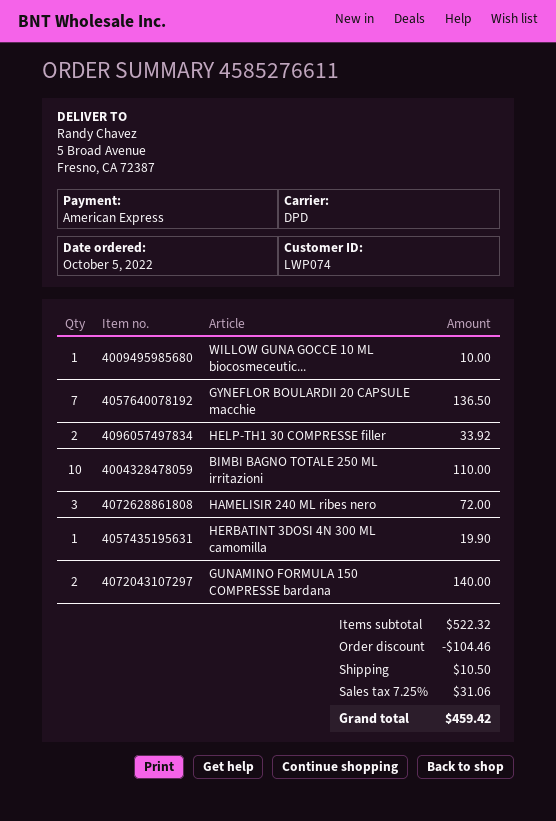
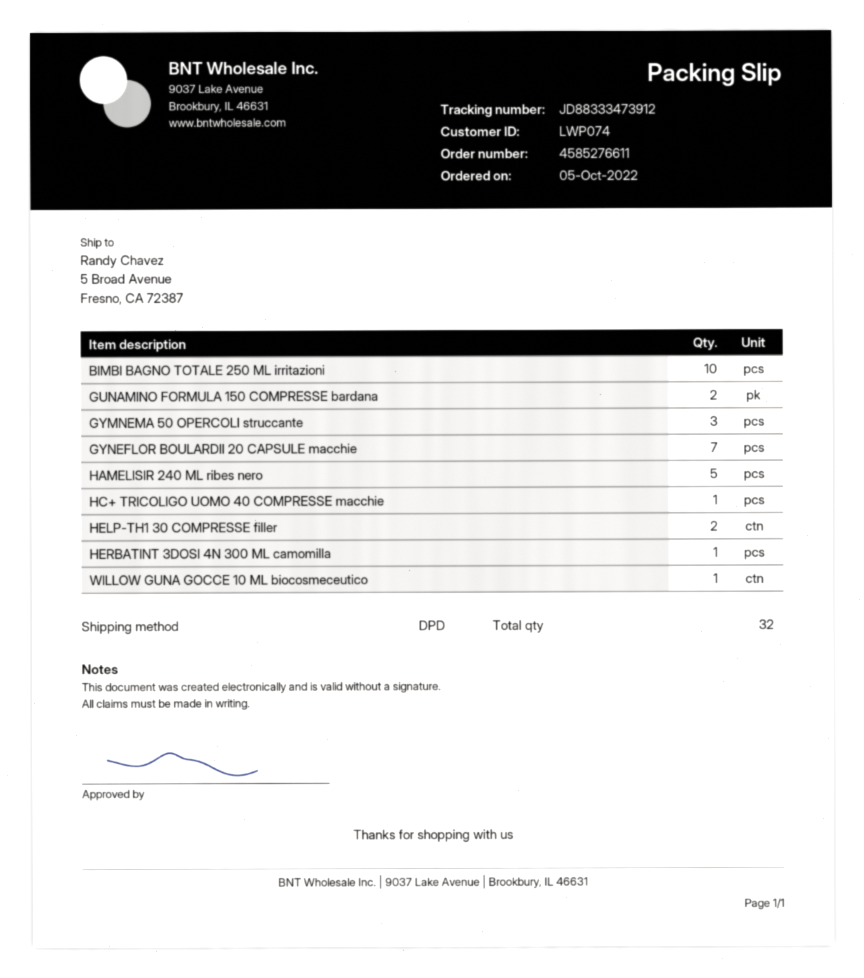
HAMELISIR 240 ML ribes nero: 3 -> 5
GYMNEMA 50 OPERCOLI struccante: none -> 3
HC+ TRICOLIGO UOMO 40 COMPRESSE macchie: none -> 1

